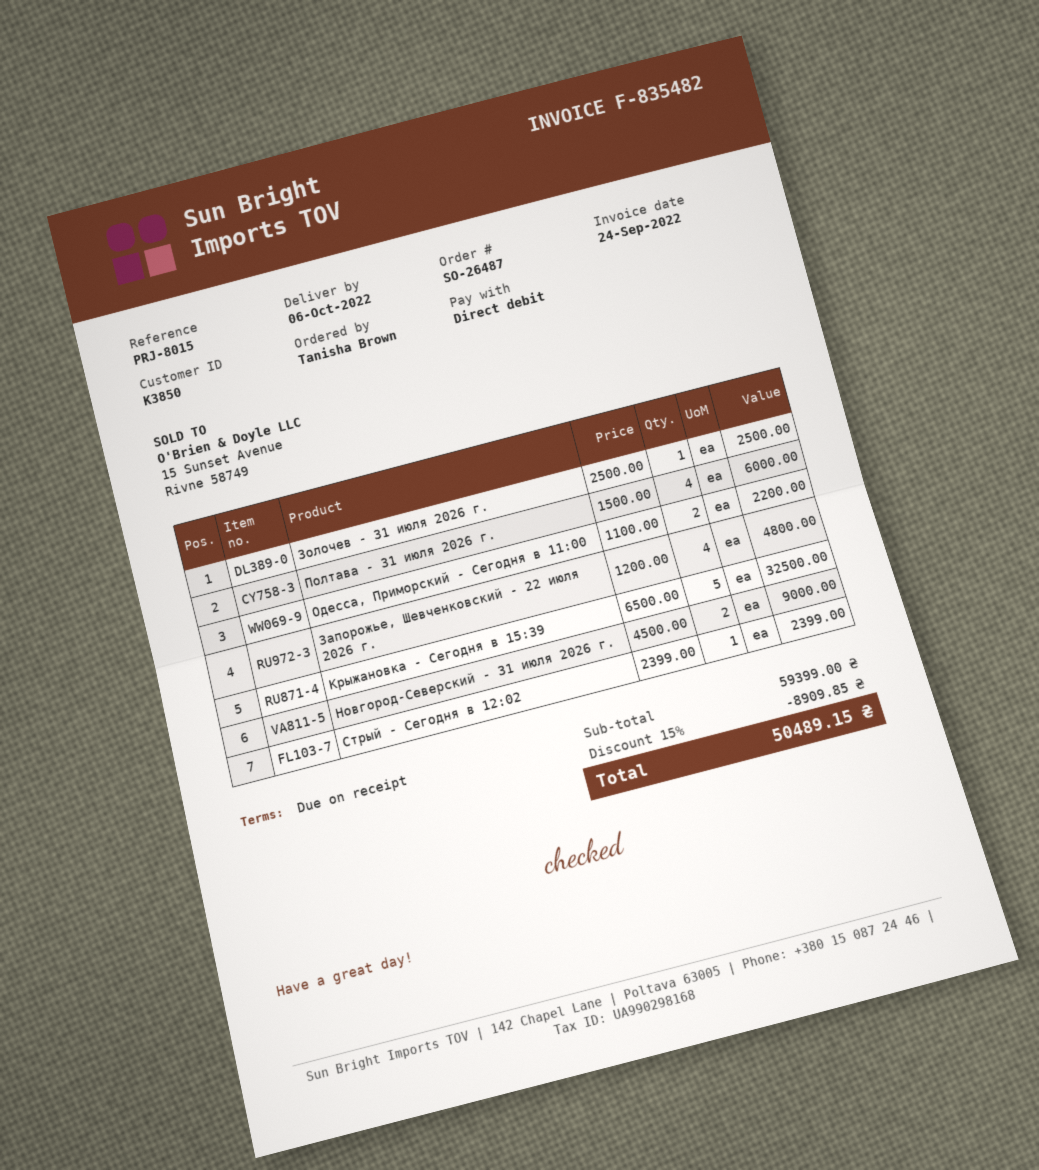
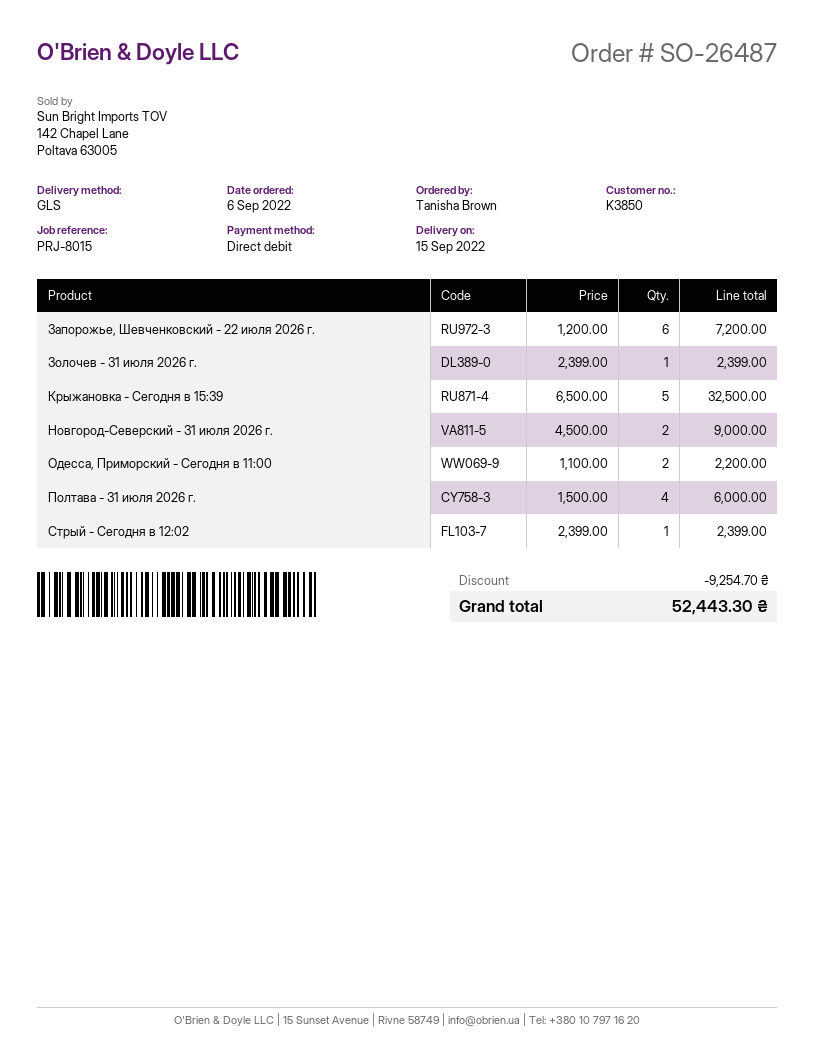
delivery date: 2022-10-06 -> 2022-09-15
Золочев - 31 июля 2026 г.: 1 x 2500.00 = 2500.00 -> 1 x 2399.00 = 2399.00
Запорожье, Шевченковский - 22 июля 2026 г.: 4 x 1200.00 = 4800.00 -> 6 x 1200.00 = 7200.00
discount: 8909.85 -> 9254.70
total: 50489.15 -> 52443.30

